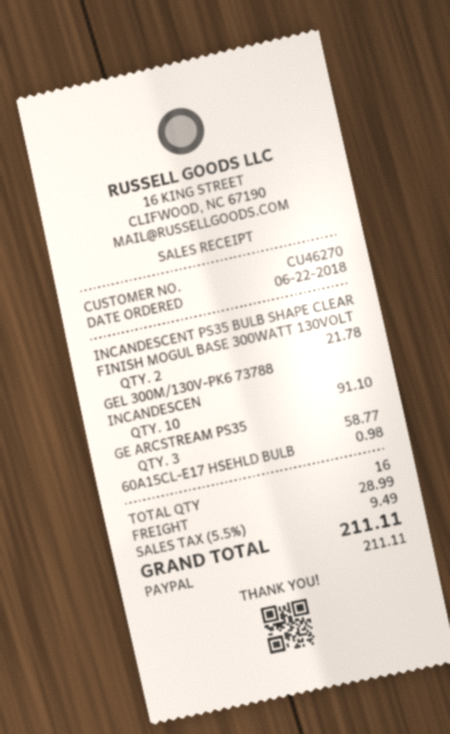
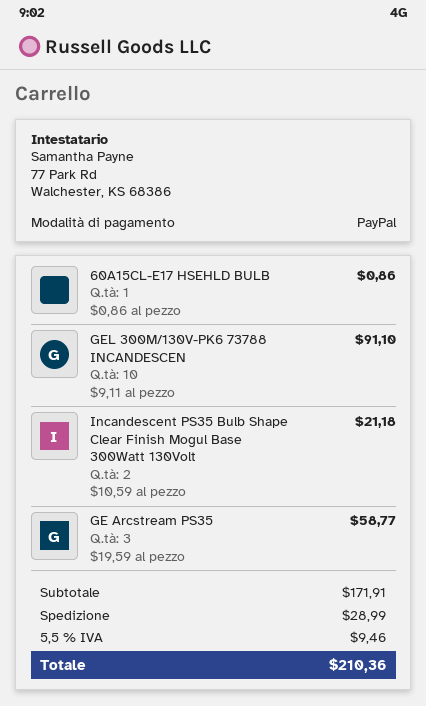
INCANDESCENT PS35 BULB SHAPE CLEAR FINISH MOGUL BASE 300WATT 130VOLT: 2 for 21.78 -> 2 for 21.18
60A15CL-E17 HSEHLD BULB: 1 for 0.98 -> 1 for 0.86
tax: 5.5% = 9.49 -> 5.5% = 9.46
total: 211.11 -> 210.36

